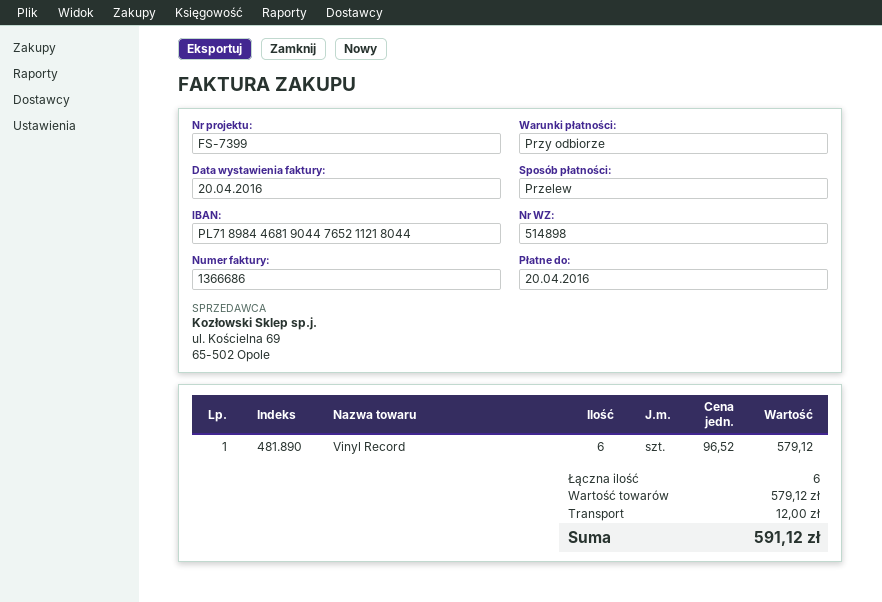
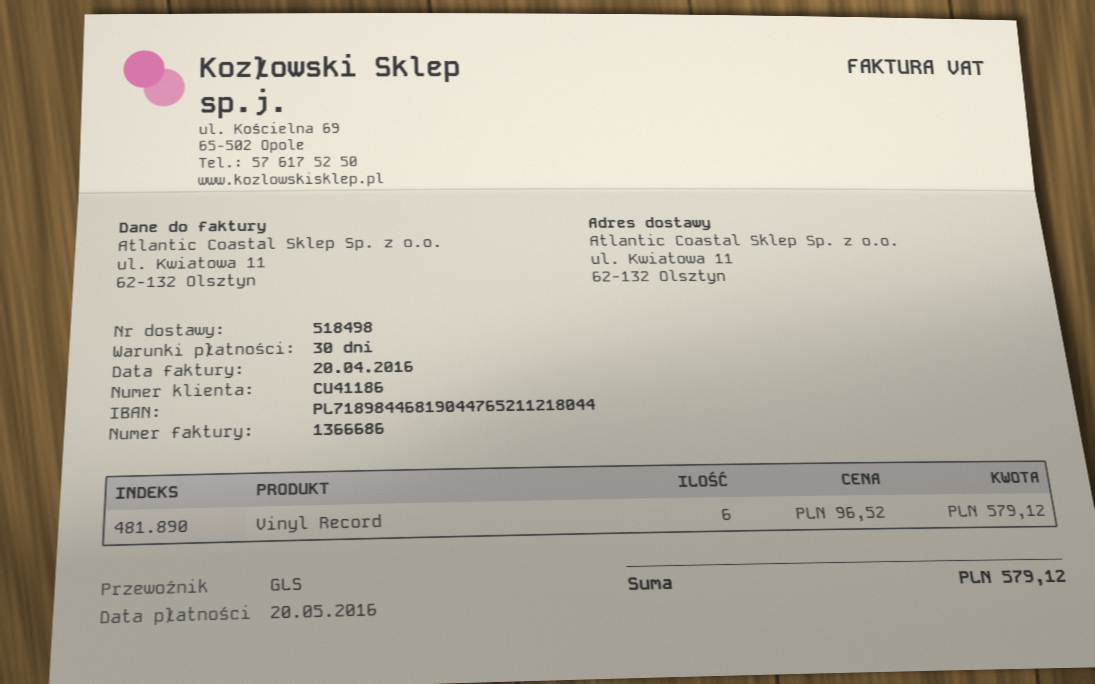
delivery note number: 514898 -> 518498
payment terms: on receipt -> 30 days
due date: 2016-04-20 -> 2016-05-20
shipping: 12.00 -> none
total: 591.12 -> 579.12

